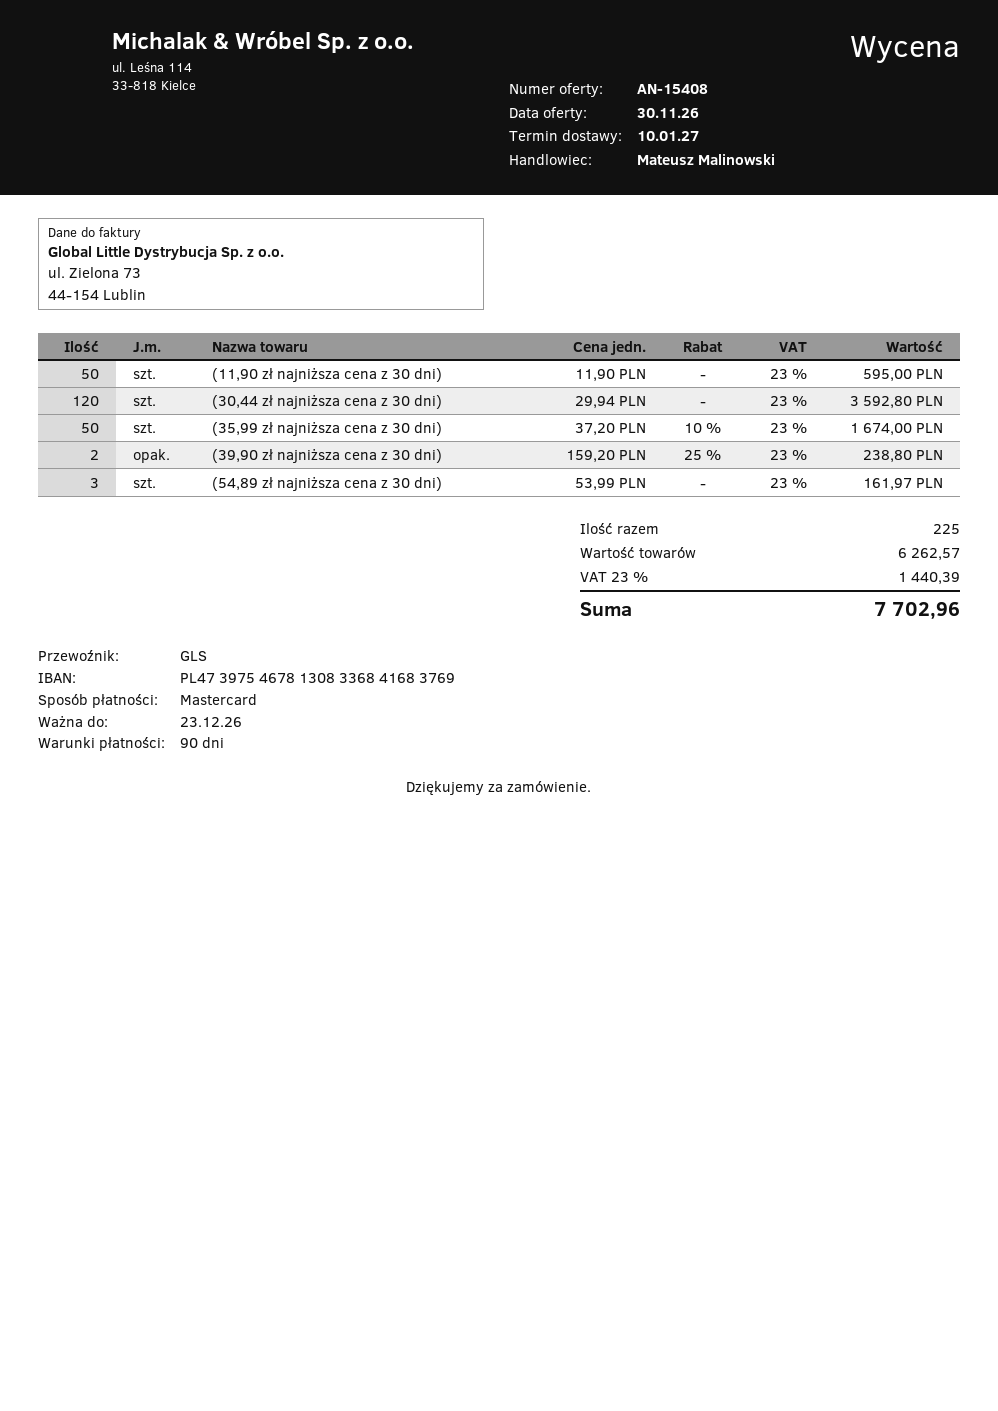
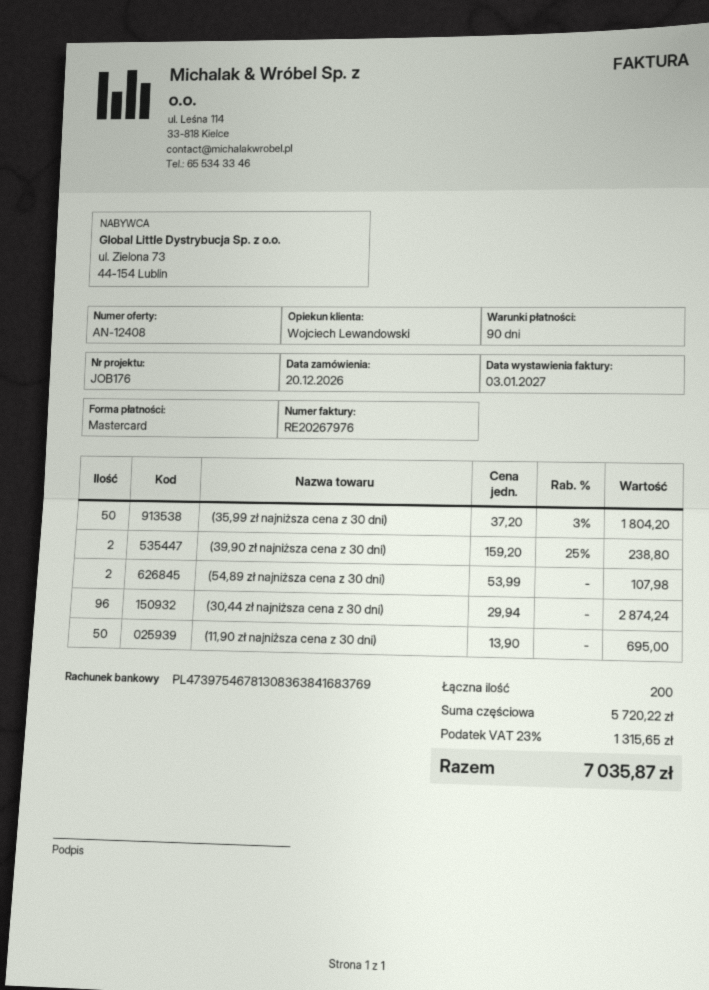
quote number: AN-15408 -> AN-12408
sales rep: Mateusz Malinowski -> Wojciech Lewandowski
bank account: PL47397546781308336841683769 -> PL47397546781308363841683769
(11,90 zł najniższa cena z 30 dni): 50 x 11.90 = 595.00 -> 50 x 13.90 = 695.00
(30,44 zł najniższa cena z 30 dni): 120 x 29.94 = 3592.80 -> 96 x 29.94 = 2874.24
(35,99 zł najniższa cena z 30 dni): 50 x 37.20 - 10% = 1674.00 -> 50 x 37.20 - 3% = 1804.20
(54,89 zł najniższa cena z 30 dni): 3 x 53.99 = 161.97 -> 2 x 53.99 = 107.98
total quantity: 225 -> 200
subtotal: 6262.57 -> 5720.22
tax: 23% = 1440.39 -> 23% = 1315.65
total: 7702.96 -> 7035.87

